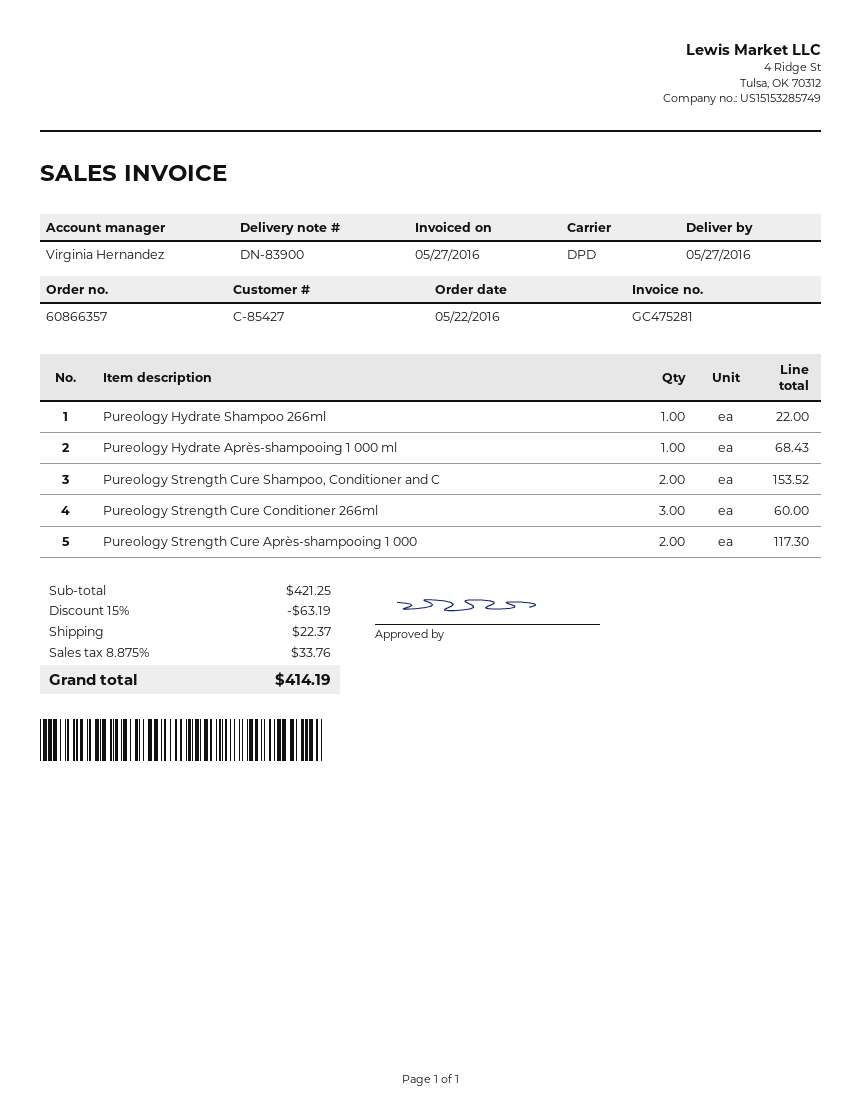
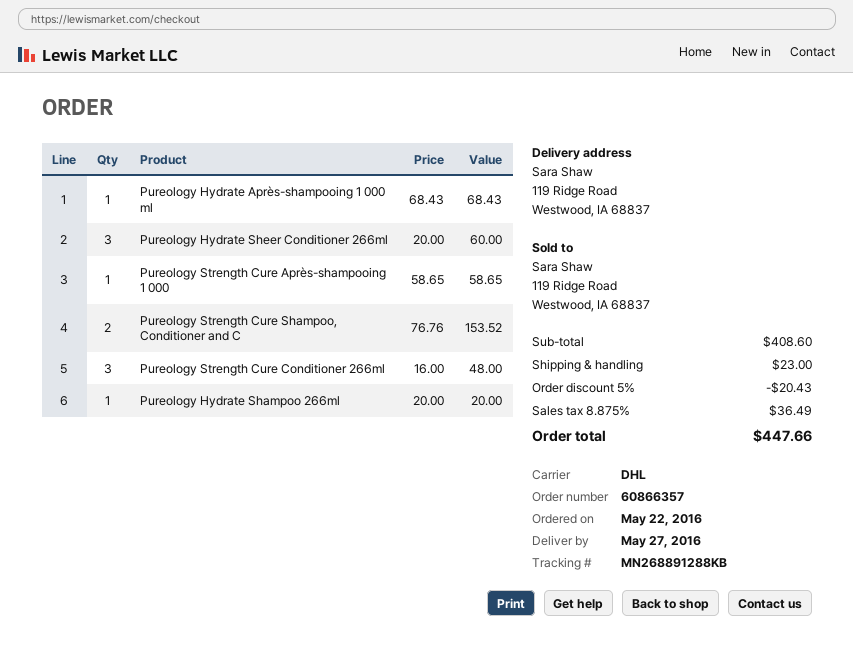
shipping method: DPD -> DHL
Pureology Hydrate Shampoo 266ml: 1 for 22.00 -> 1 for 20.00
Pureology Strength Cure Conditioner 266ml: 3 for 60.00 -> 3 for 48.00
Pureology Strength Cure Après-shampooing 1 000: 2 for 117.30 -> 1 for 58.65
Pureology Hydrate Sheer Conditioner 266ml: none -> 3 for 60.00
subtotal: 421.25 -> 408.60
discount: 15% = 63.19 -> 5% = 20.43
shipping: 22.37 -> 23.00
tax: 8.875% = 33.76 -> 8.875% = 36.49
total: 414.19 -> 447.66

